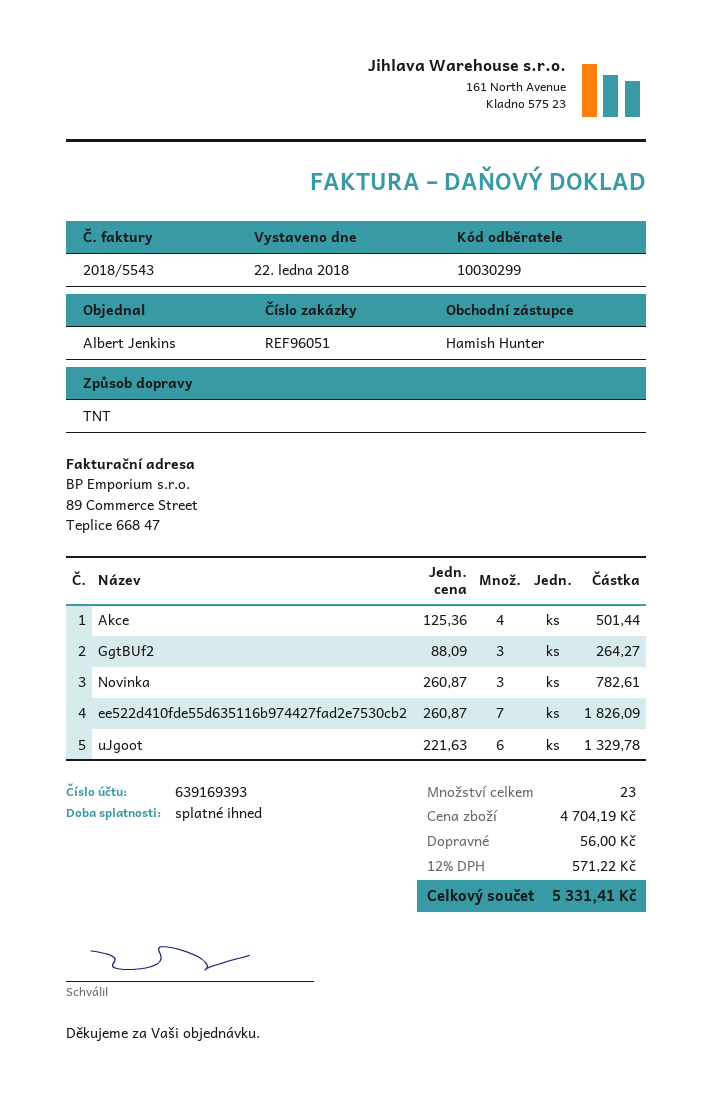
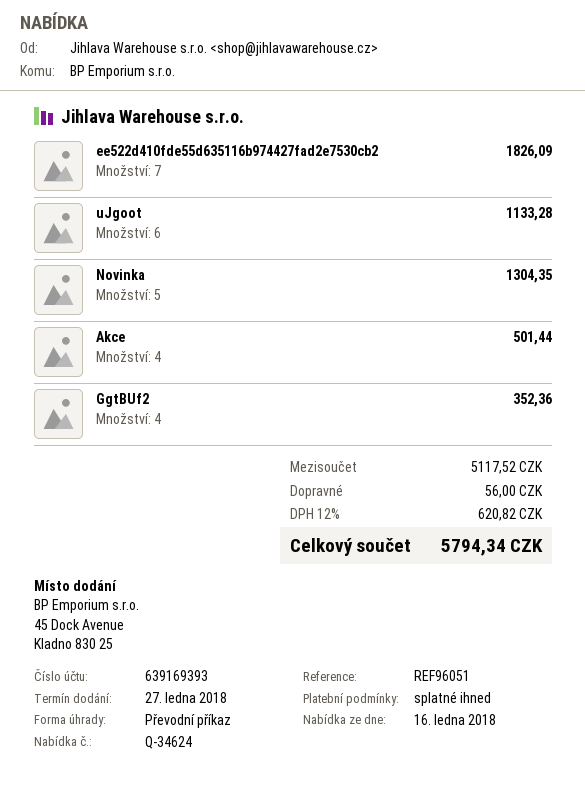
GgtBUf2: 3 for 264.27 -> 4 for 352.36
Novinka: 3 for 782.61 -> 5 for 1304.35
uJgoot: 6 for 1329.78 -> 6 for 1133.28
subtotal: 4704.19 -> 5117.52
tax: 12% = 571.22 -> 12% = 620.82
total: 5331.41 -> 5794.34

